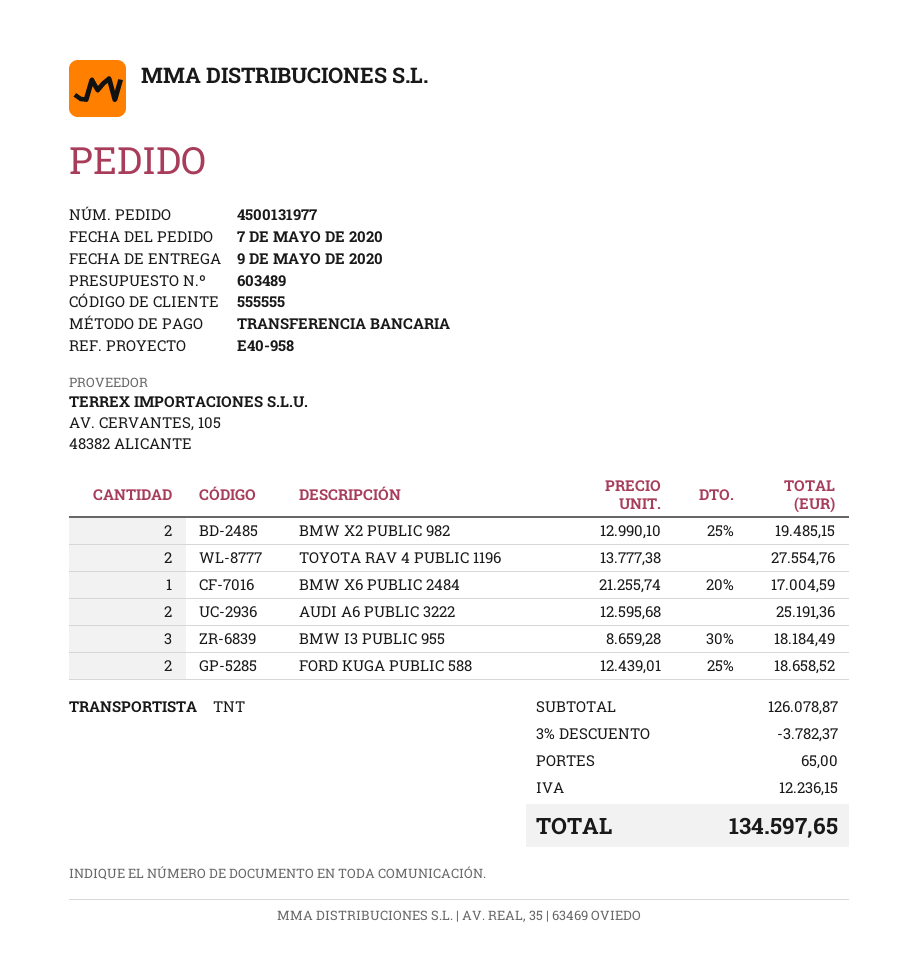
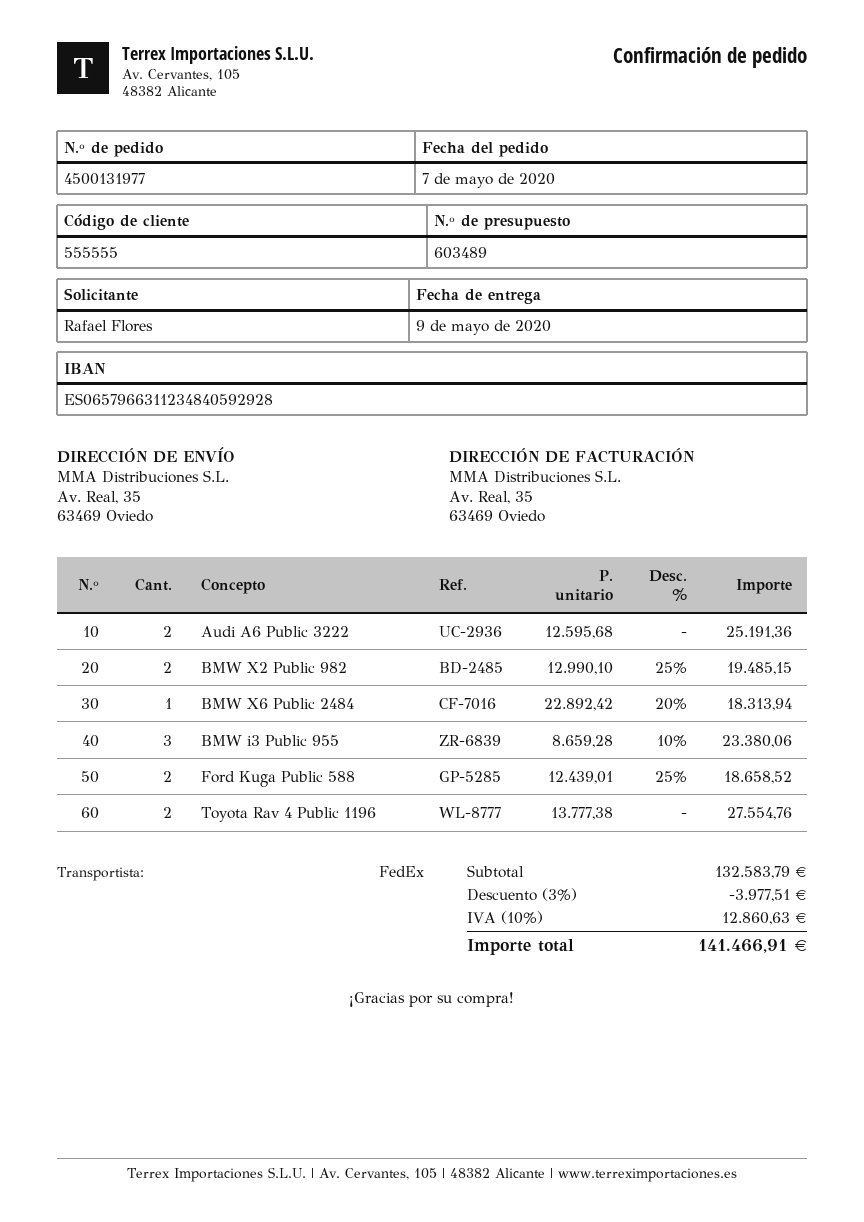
shipping method: TNT -> FedEx
BMW X6 PUBLIC 2484: 1 x 21255.74 - 20% = 17004.59 -> 1 x 22892.42 - 20% = 18313.94
BMW I3 PUBLIC 955: 3 x 8659.28 - 30% = 18184.49 -> 3 x 8659.28 - 10% = 23380.06
subtotal: 126078.87 -> 132583.79
discount: 3% = 3782.37 -> 3% = 3977.51
shipping: 65.00 -> none
tax: 12236.15 -> 12860.63
total: 134597.65 -> 141466.91

